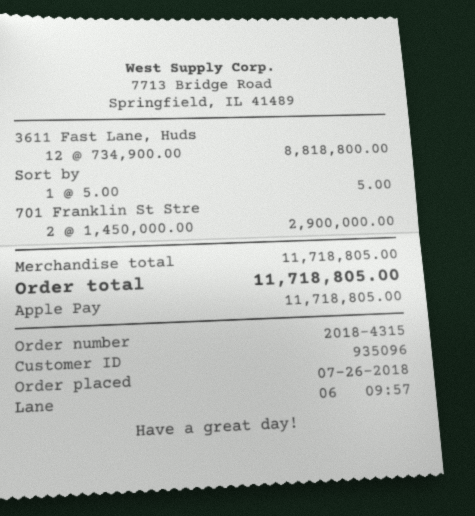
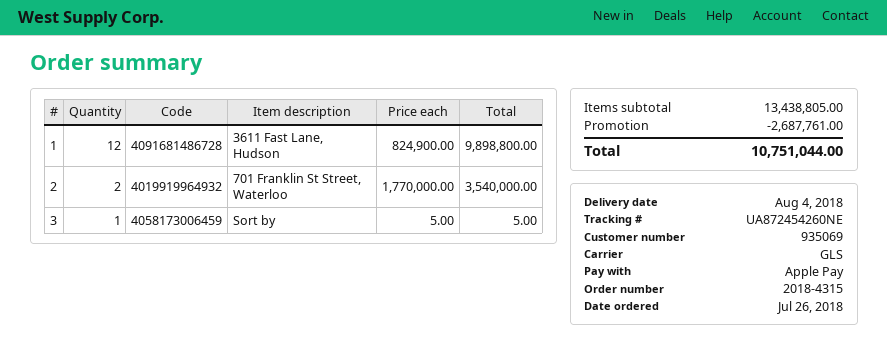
customer number: 935096 -> 935069
3611 Fast Lane, Huds: 12 x 734900.00 = 8818800.00 -> 12 x 824900.00 = 9898800.00
701 Franklin St Stre: 2 x 1450000.00 = 2900000.00 -> 2 x 1770000.00 = 3540000.00
subtotal: 11718805.00 -> 13438805.00
discount: none -> 2687761.00
total: 11718805.00 -> 10751044.00

